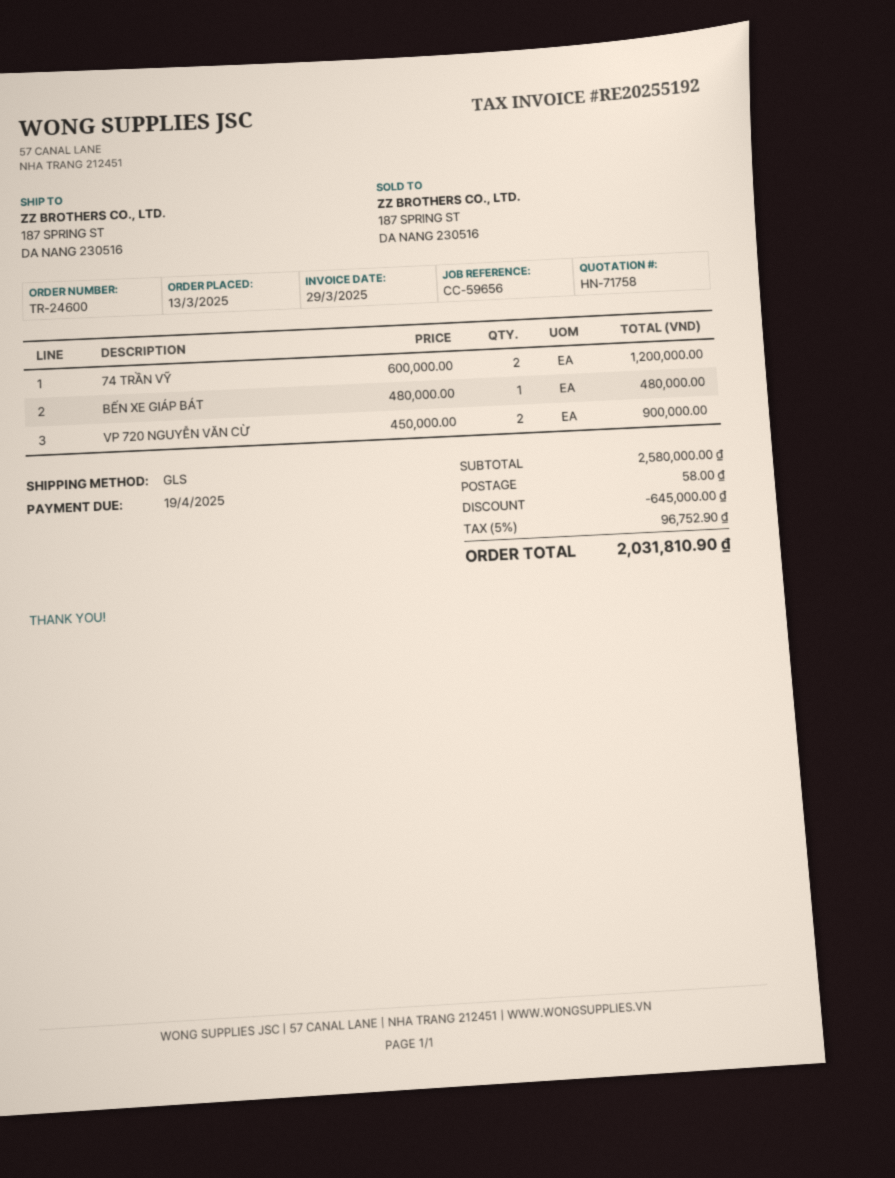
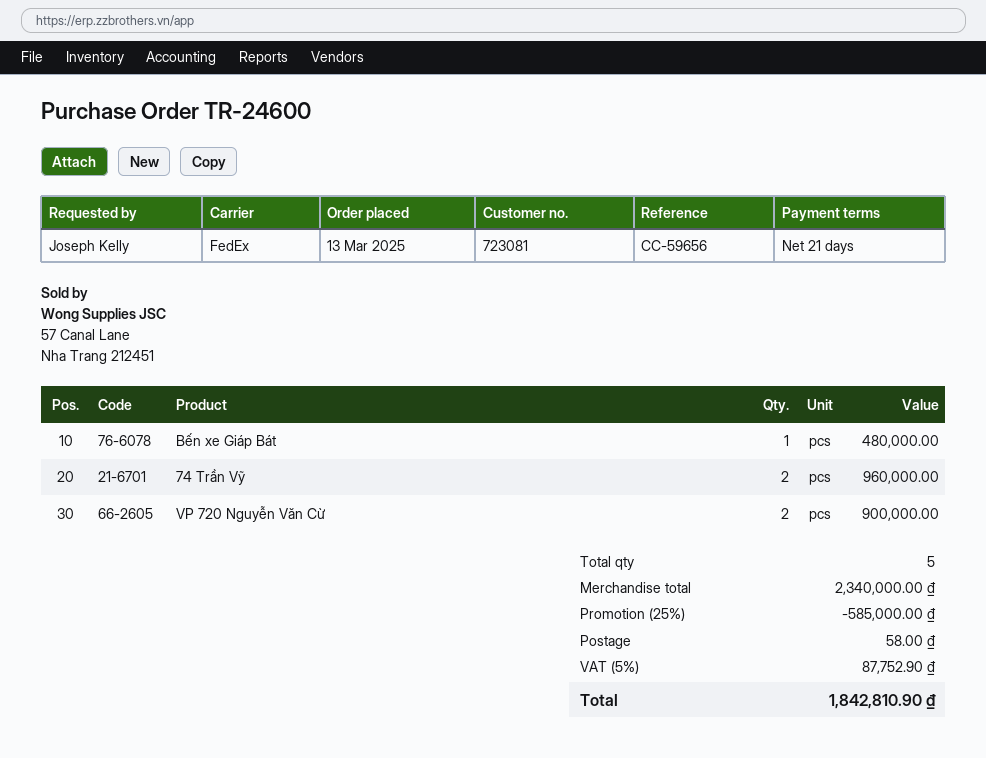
shipping method: GLS -> FedEx
74 TRẦN VỸ: 2 for 1200000.00 -> 2 for 960000.00
subtotal: 2580000.00 -> 2340000.00
discount: 645000.00 -> 585000.00
tax: 5% = 96752.90 -> 5% = 87752.90
total: 2031810.90 -> 1842810.90

